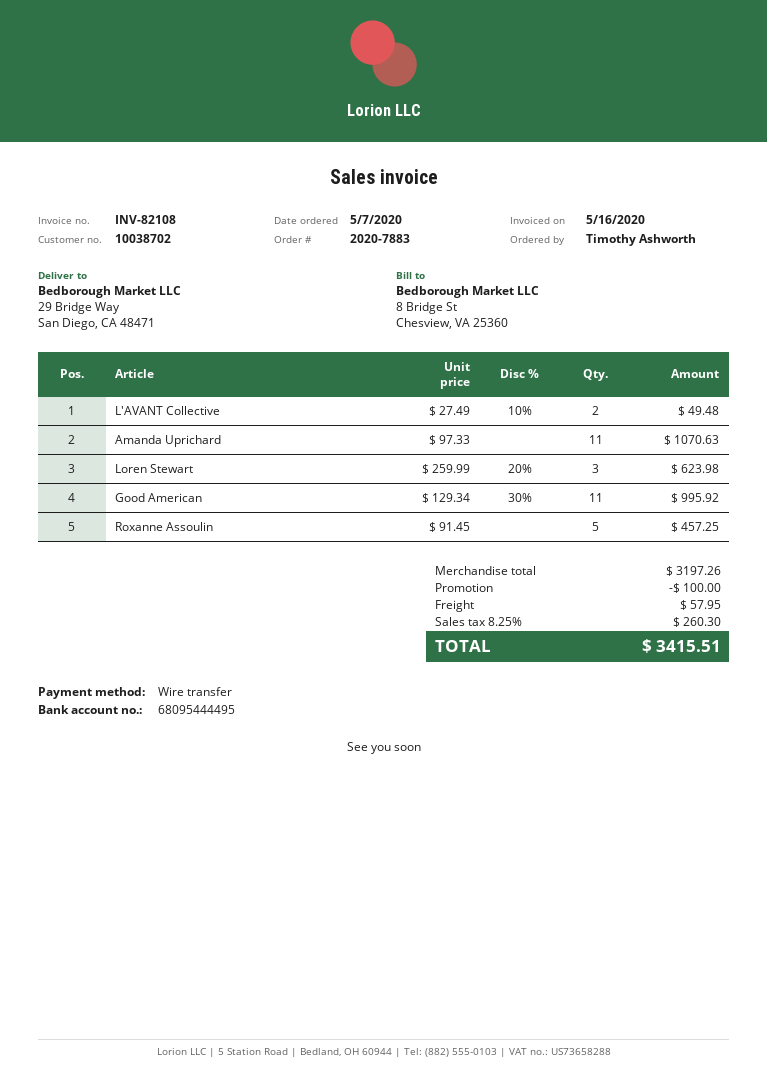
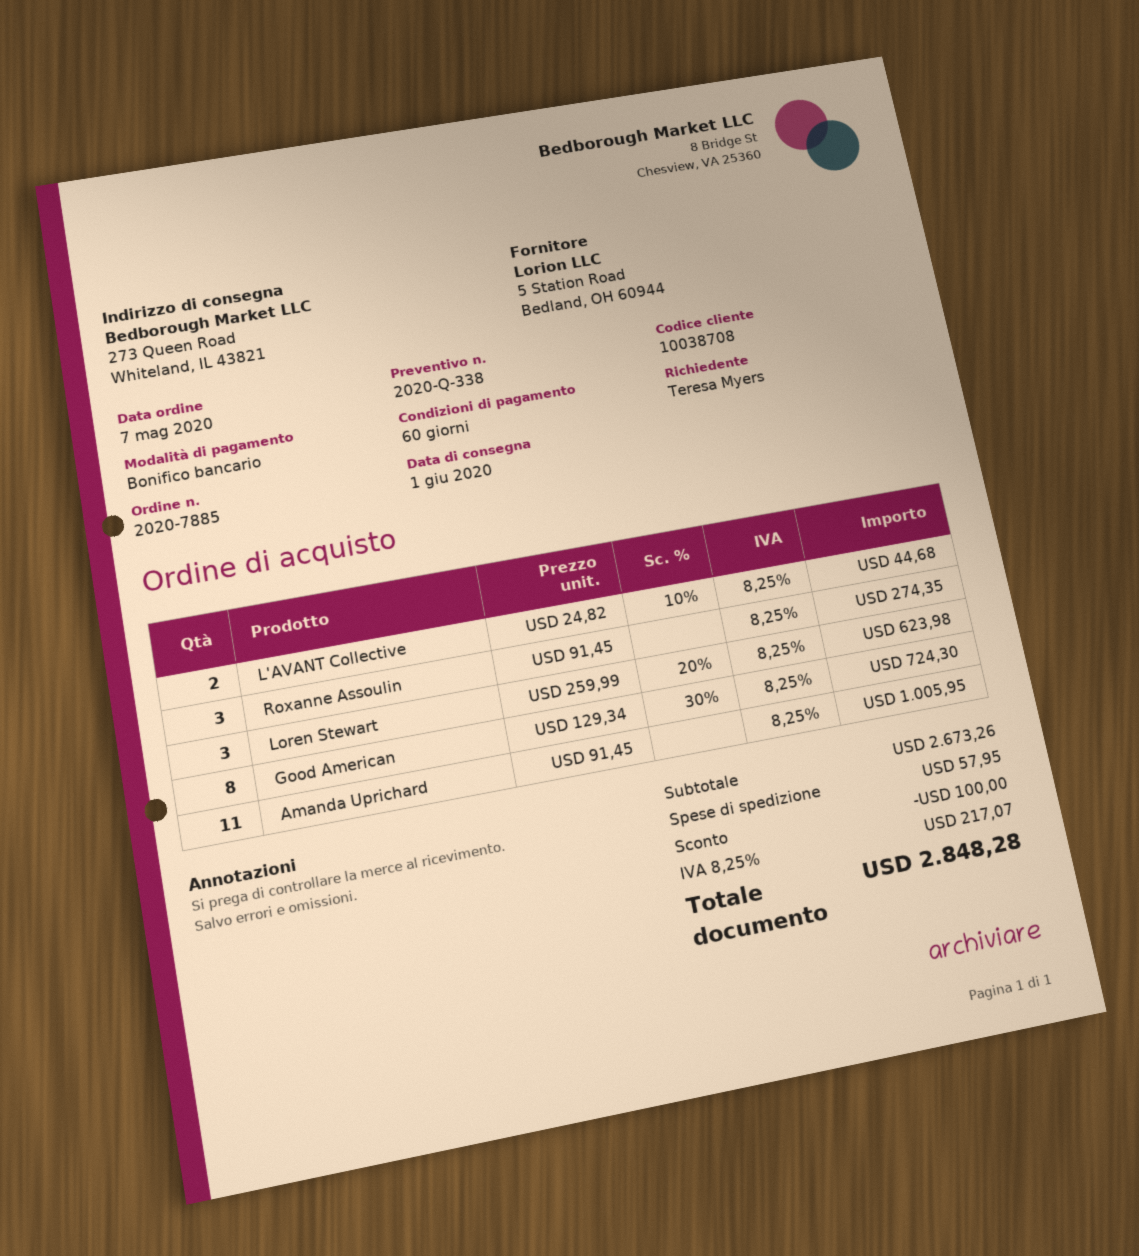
order number: 2020-7883 -> 2020-7885
customer number: 10038702 -> 10038708
ordered by: Timothy Ashworth -> Teresa Myers
ship to: 29 Bridge Way, San Diego, CA 48471 -> 273 Queen Road, Whiteland, IL 43821
L'AVANT Collective: 2 x 27.49 - 10% = 49.48 -> 2 x 24.82 - 10% = 44.68
Amanda Uprichard: 11 x 97.33 = 1070.63 -> 11 x 91.45 = 1005.95
Good American: 11 x 129.34 - 30% = 995.92 -> 8 x 129.34 - 30% = 724.30
Roxanne Assoulin: 5 x 91.45 = 457.25 -> 3 x 91.45 = 274.35
subtotal: 3197.26 -> 2673.26
tax: 8.25% = 260.30 -> 8.25% = 217.07
total: 3415.51 -> 2848.28

